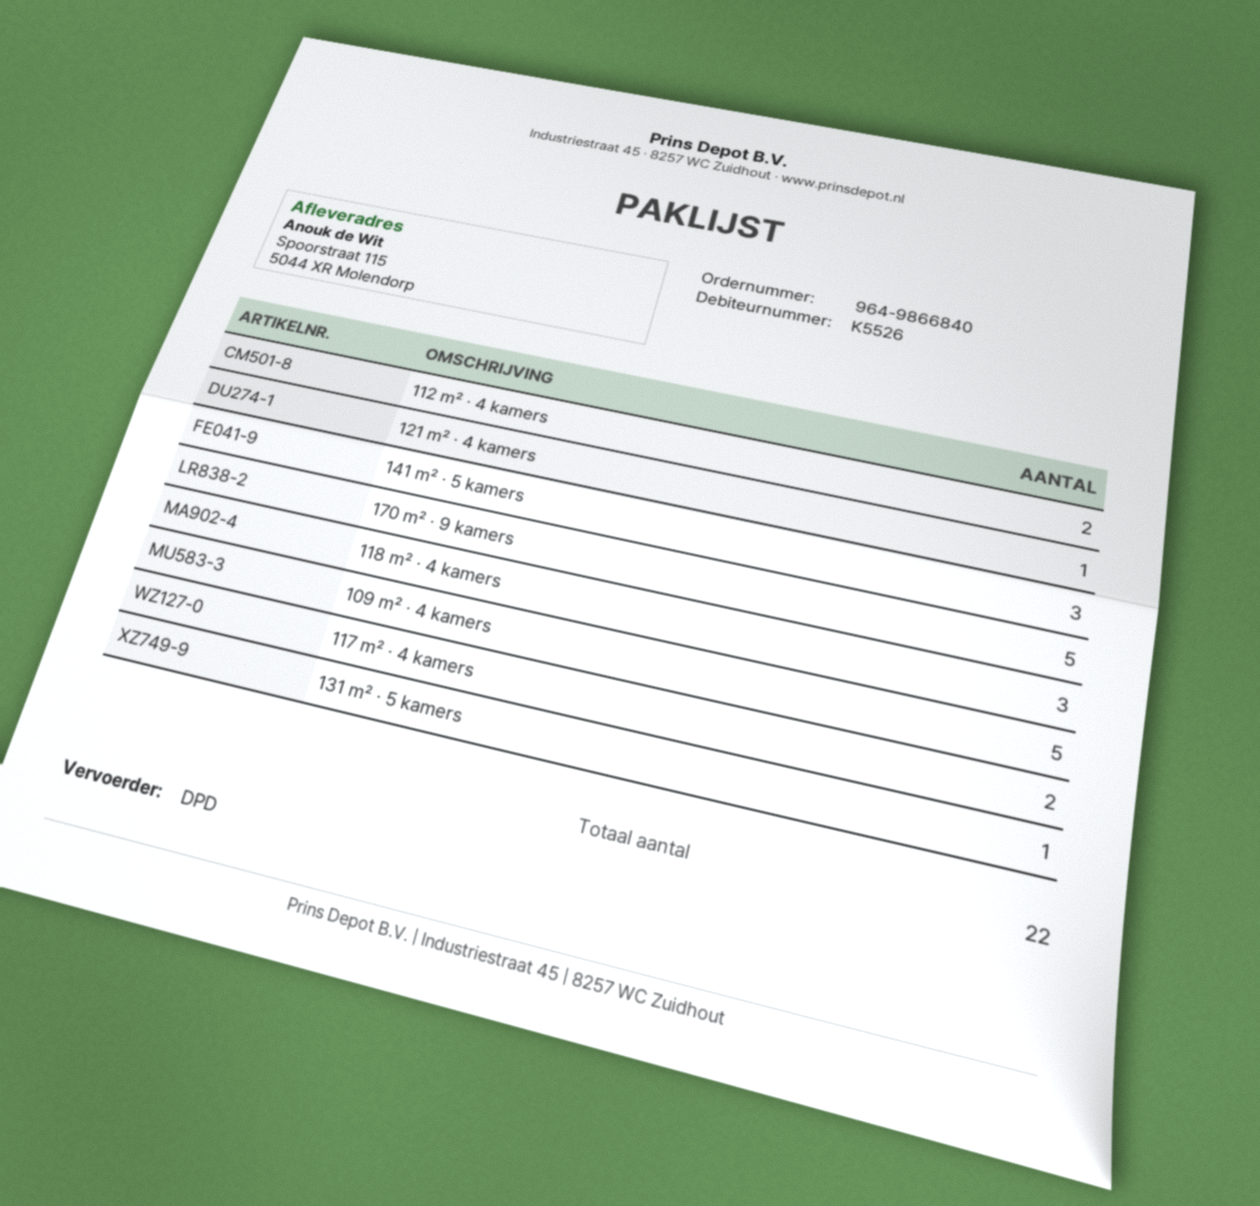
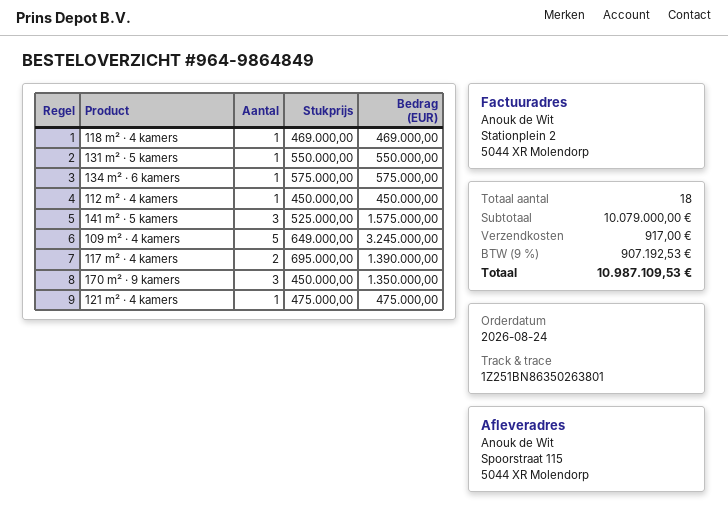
order number: 964-9866840 -> 964-9864849
112 m² · 4 kamers: 2 -> 1
170 m² · 9 kamers: 5 -> 3
118 m² · 4 kamers: 3 -> 1
134 m² · 6 kamers: none -> 1
total quantity: 22 -> 18

